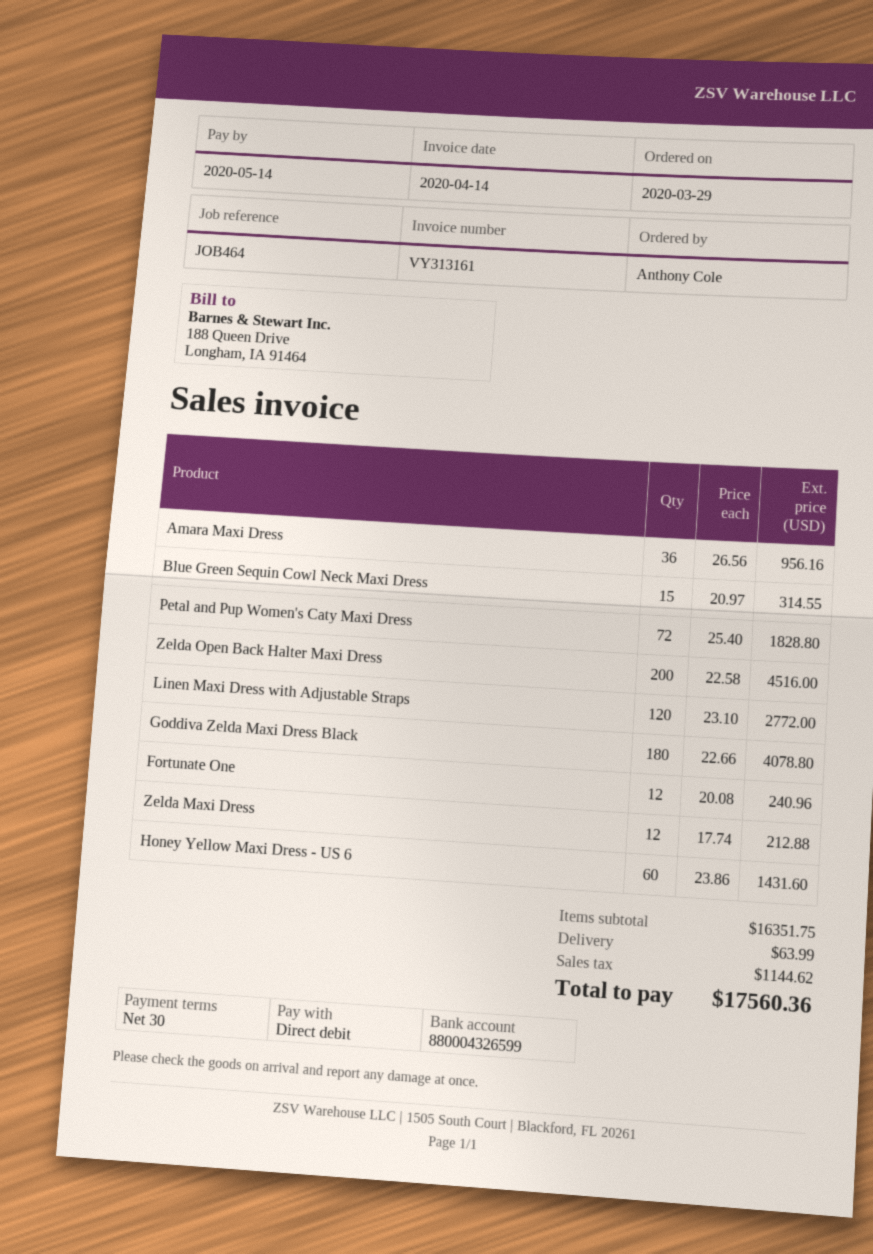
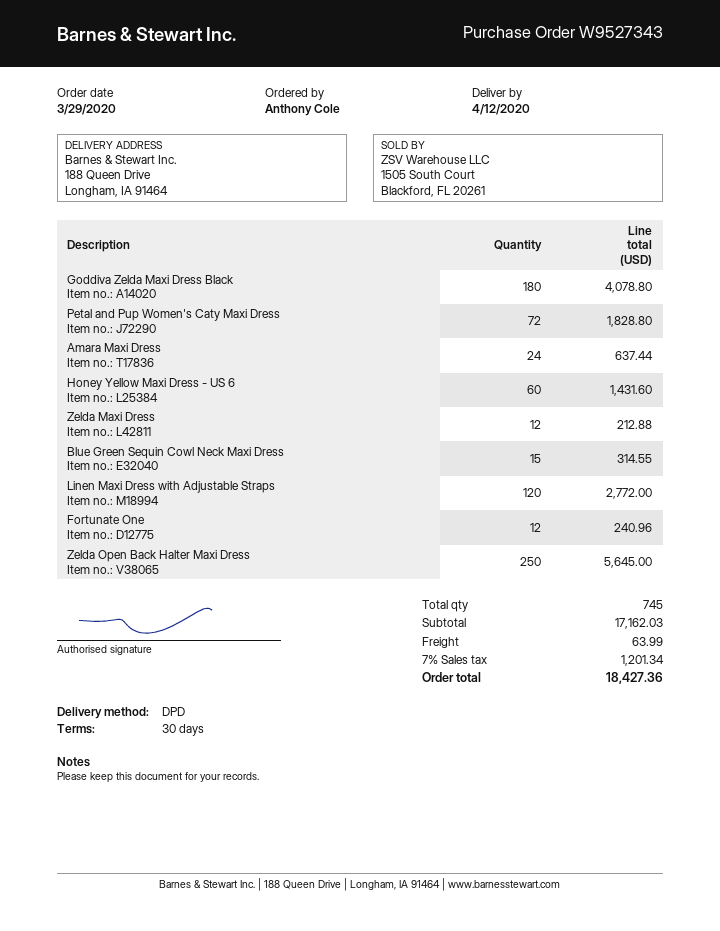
Amara Maxi Dress: 36 for 956.16 -> 24 for 637.44
Zelda Open Back Halter Maxi Dress: 200 for 4516.00 -> 250 for 5645.00
subtotal: 16351.75 -> 17162.03
tax: 1144.62 -> 1201.34
total: 17560.36 -> 18427.36

